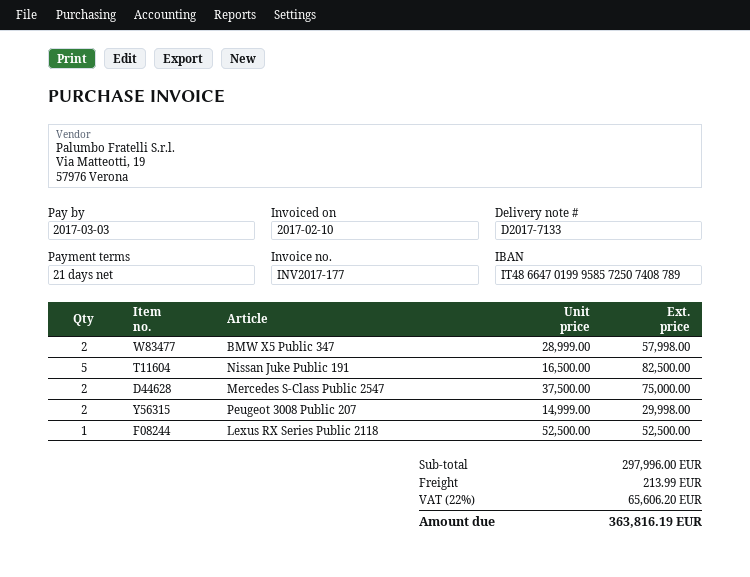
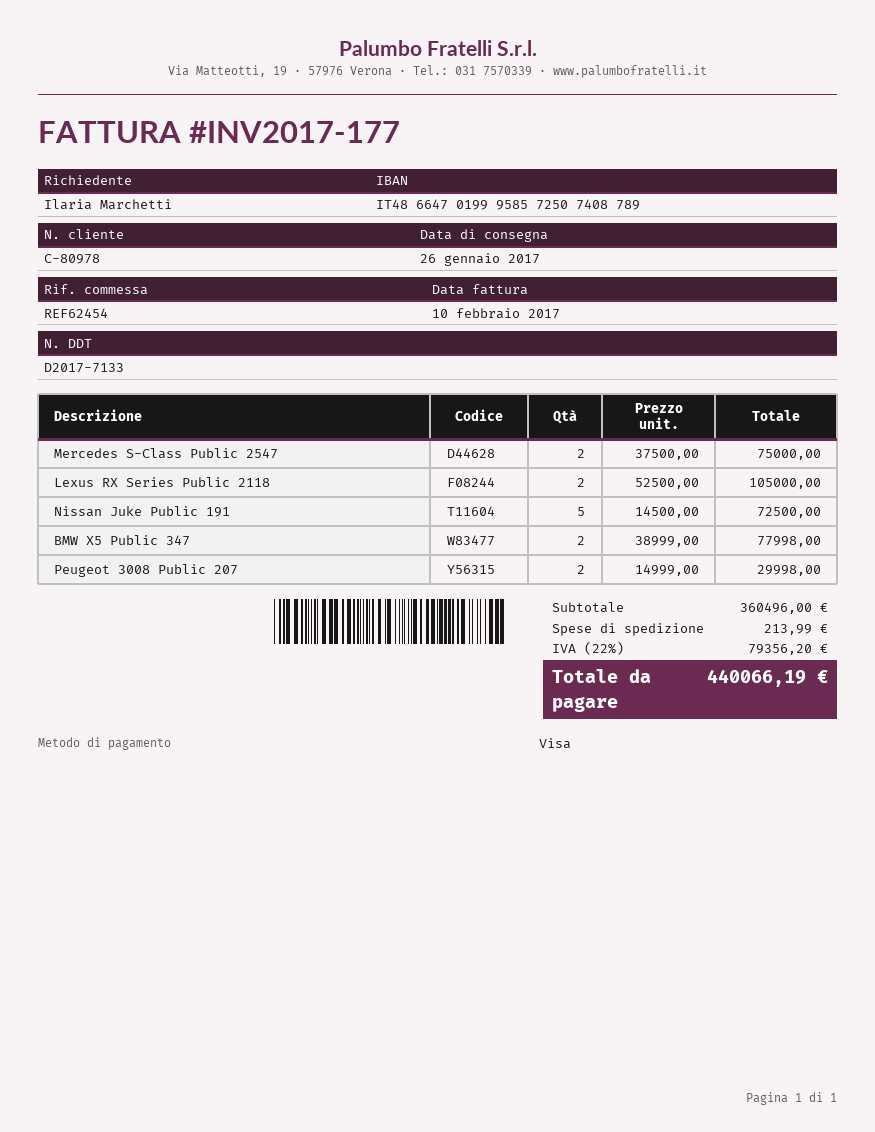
BMW X5 Public 347: 2 x 28999.00 = 57998.00 -> 2 x 38999.00 = 77998.00
Nissan Juke Public 191: 5 x 16500.00 = 82500.00 -> 5 x 14500.00 = 72500.00
Lexus RX Series Public 2118: 1 x 52500.00 = 52500.00 -> 2 x 52500.00 = 105000.00
subtotal: 297996.00 -> 360496.00
tax: 22% = 65606.20 -> 22% = 79356.20
total: 363816.19 -> 440066.19

